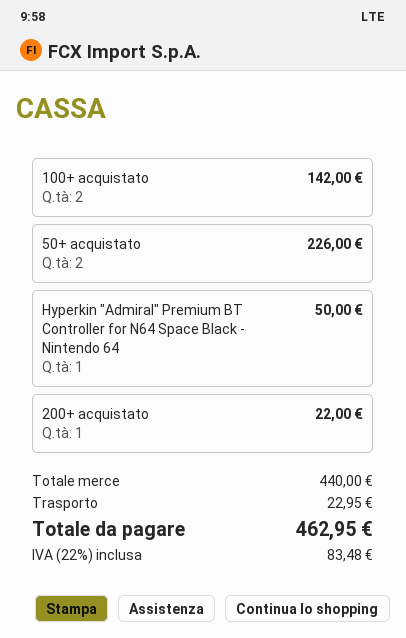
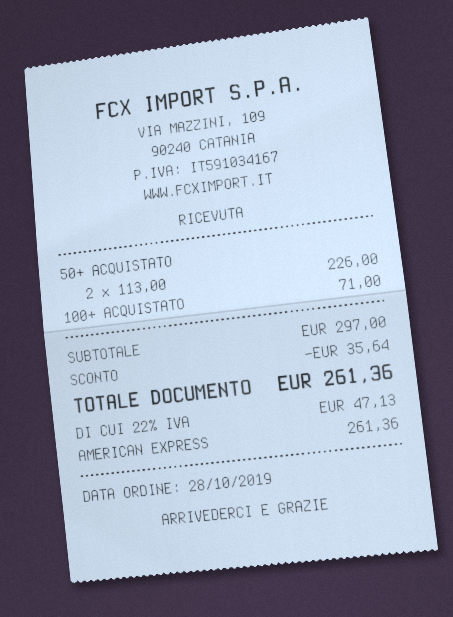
100+ acquistato: 2 for 142.00 -> 1 for 71.00
Hyperkin "Admiral" Premium BT Controller for N64 Space Black - Nintendo 64: 1 for 50.00 -> none
200+ acquistato: 1 for 22.00 -> none
subtotal: 440.00 -> 297.00
discount: none -> 35.64
shipping: 22.95 -> none
tax: 22% = 83.48 -> 22% = 47.13
total: 462.95 -> 261.36

